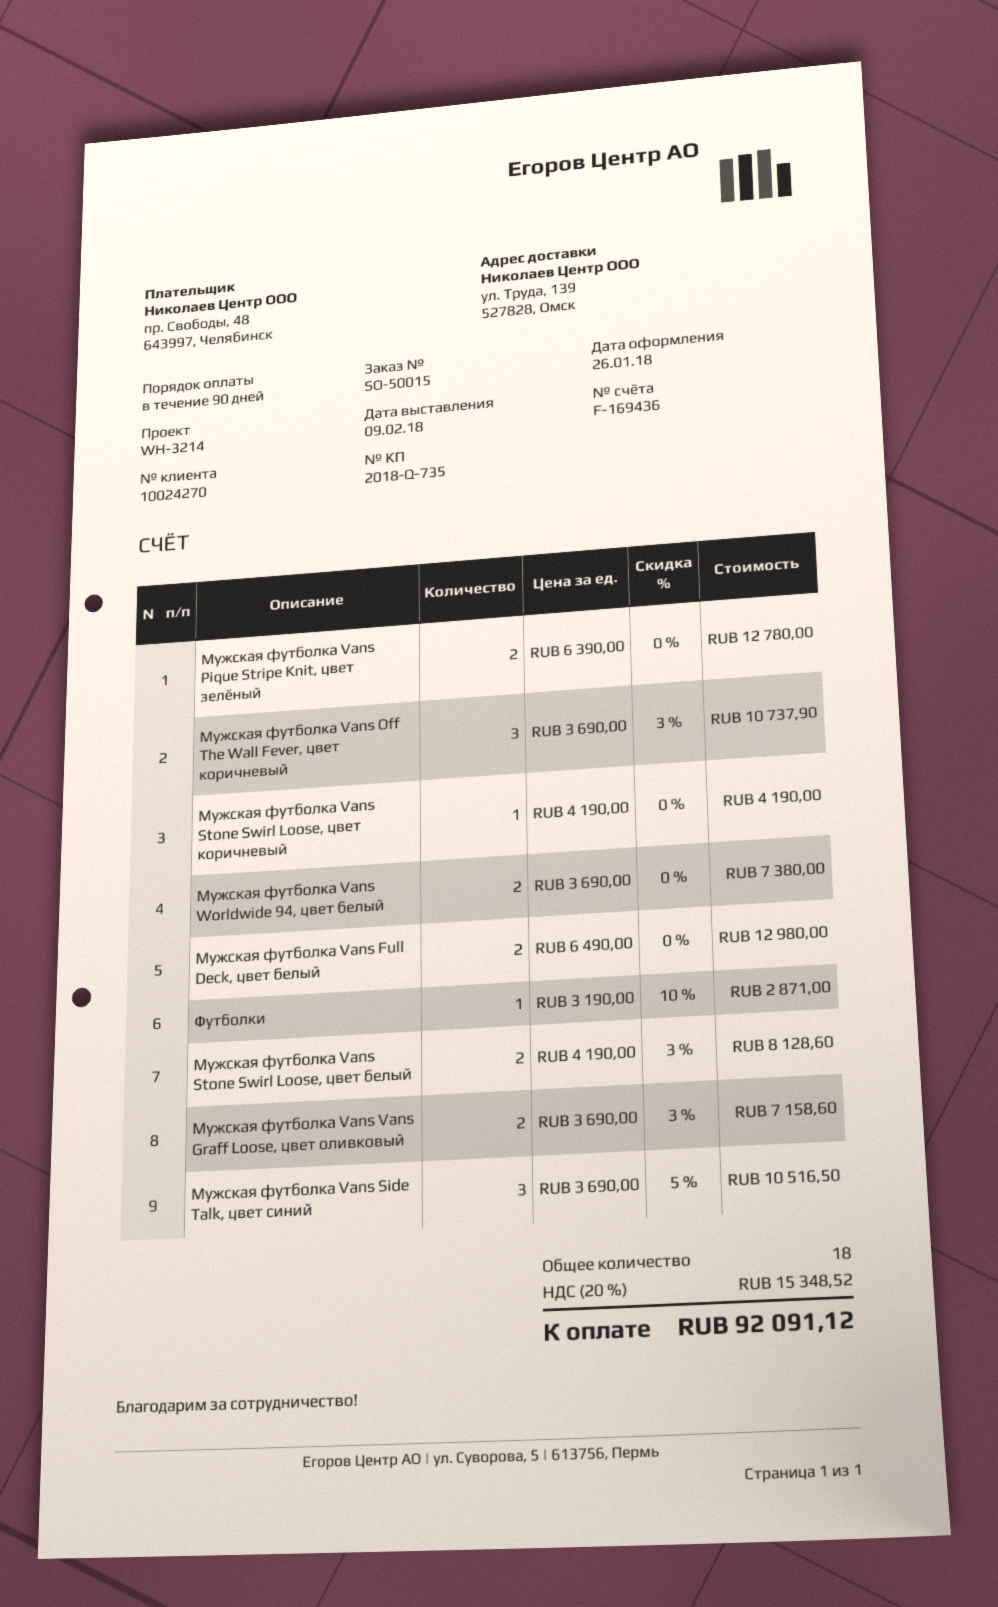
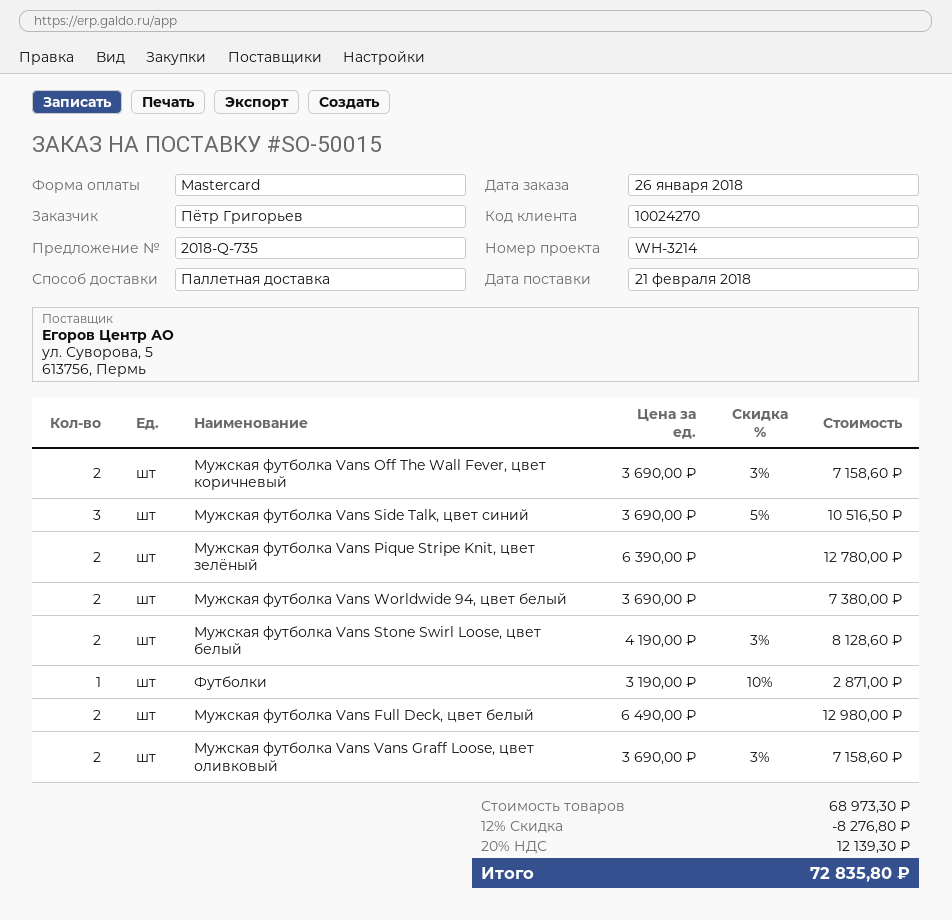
Мужская футболка Vans Off The Wall Fever, цвет коричневый: 3 x 3690.00 - 3% = 10737.90 -> 2 x 3690.00 - 3% = 7158.60
Мужская футболка Vans Stone Swirl Loose, цвет коричневый: 1 x 4190.00 = 4190.00 -> none
discount: none -> 12% = 8276.80
tax: 20% = 15348.52 -> 20% = 12139.30
total: 92091.12 -> 72835.80

